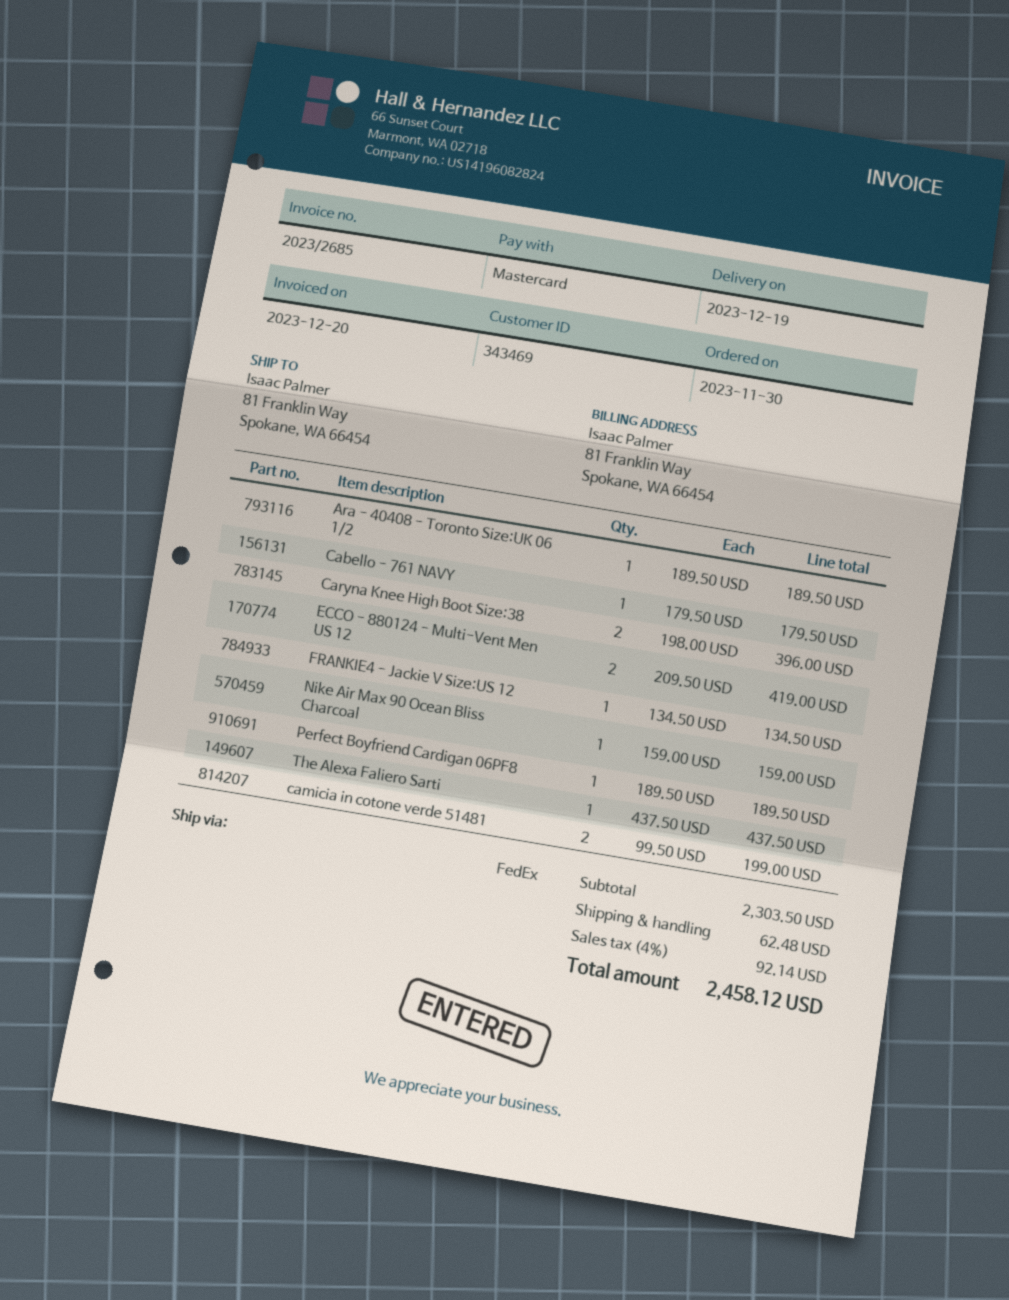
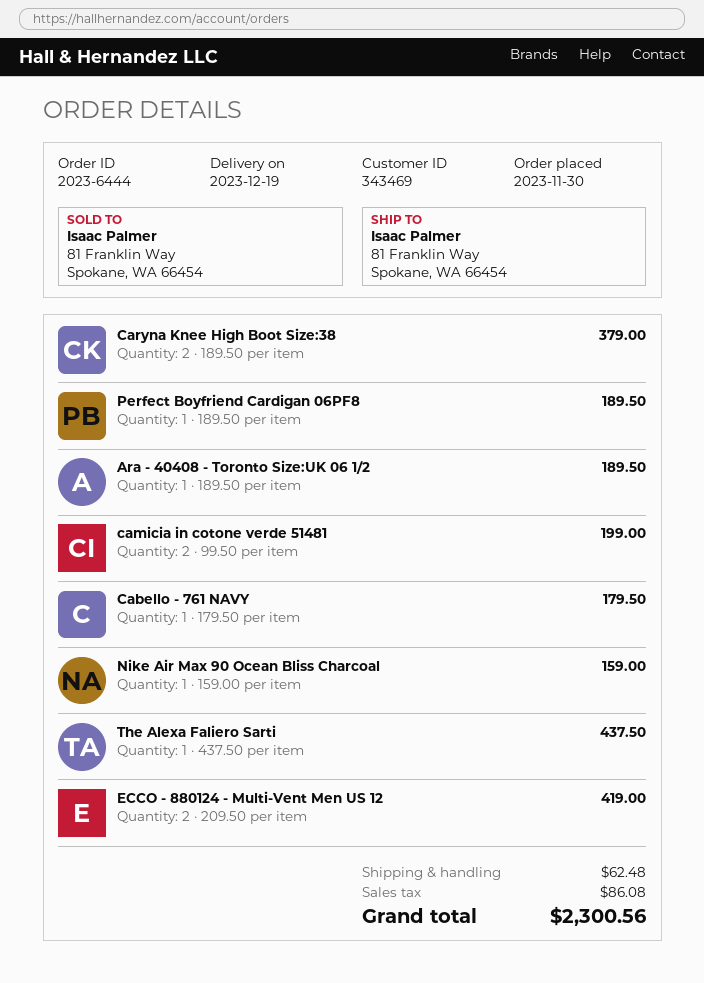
Caryna Knee High Boot Size:38: 2 x 198.00 = 396.00 -> 2 x 189.50 = 379.00
FRANKIE4 - Jackie V Size:US 12: 1 x 134.50 = 134.50 -> none
tax: 92.14 -> 86.08
total: 2458.12 -> 2300.56

